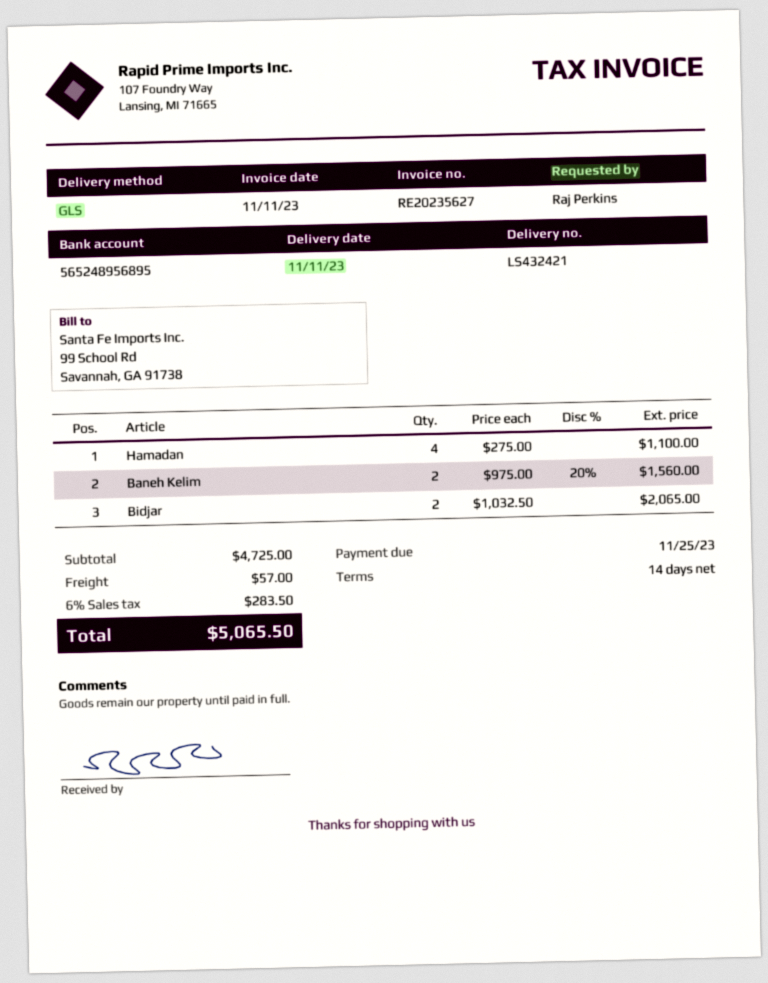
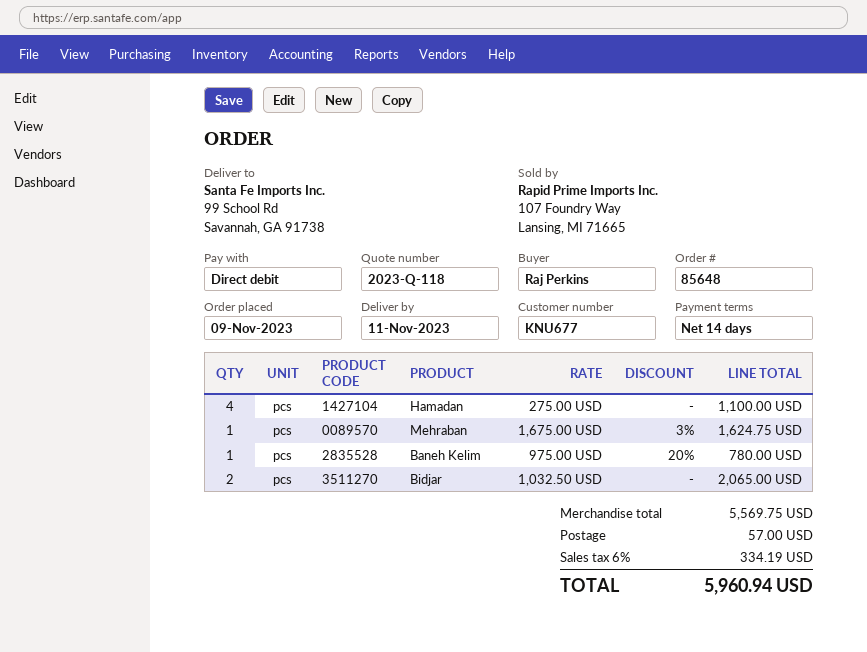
Baneh Kelim: 2 x 975.00 - 20% = 1560.00 -> 1 x 975.00 - 20% = 780.00
Mehraban: none -> 1 x 1675.00 - 3% = 1624.75
subtotal: 4725.00 -> 5569.75
tax: 6% = 283.50 -> 6% = 334.19
total: 5065.50 -> 5960.94

